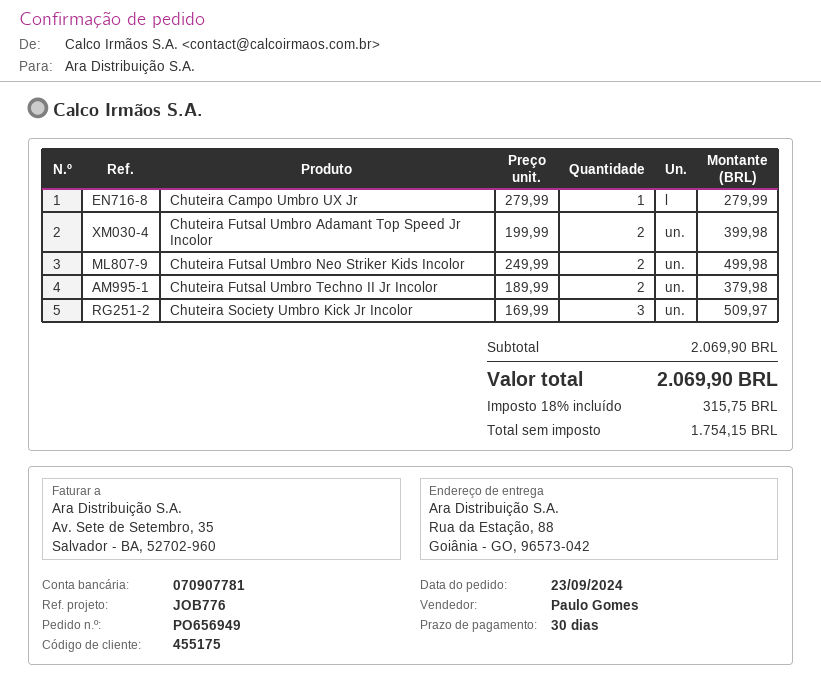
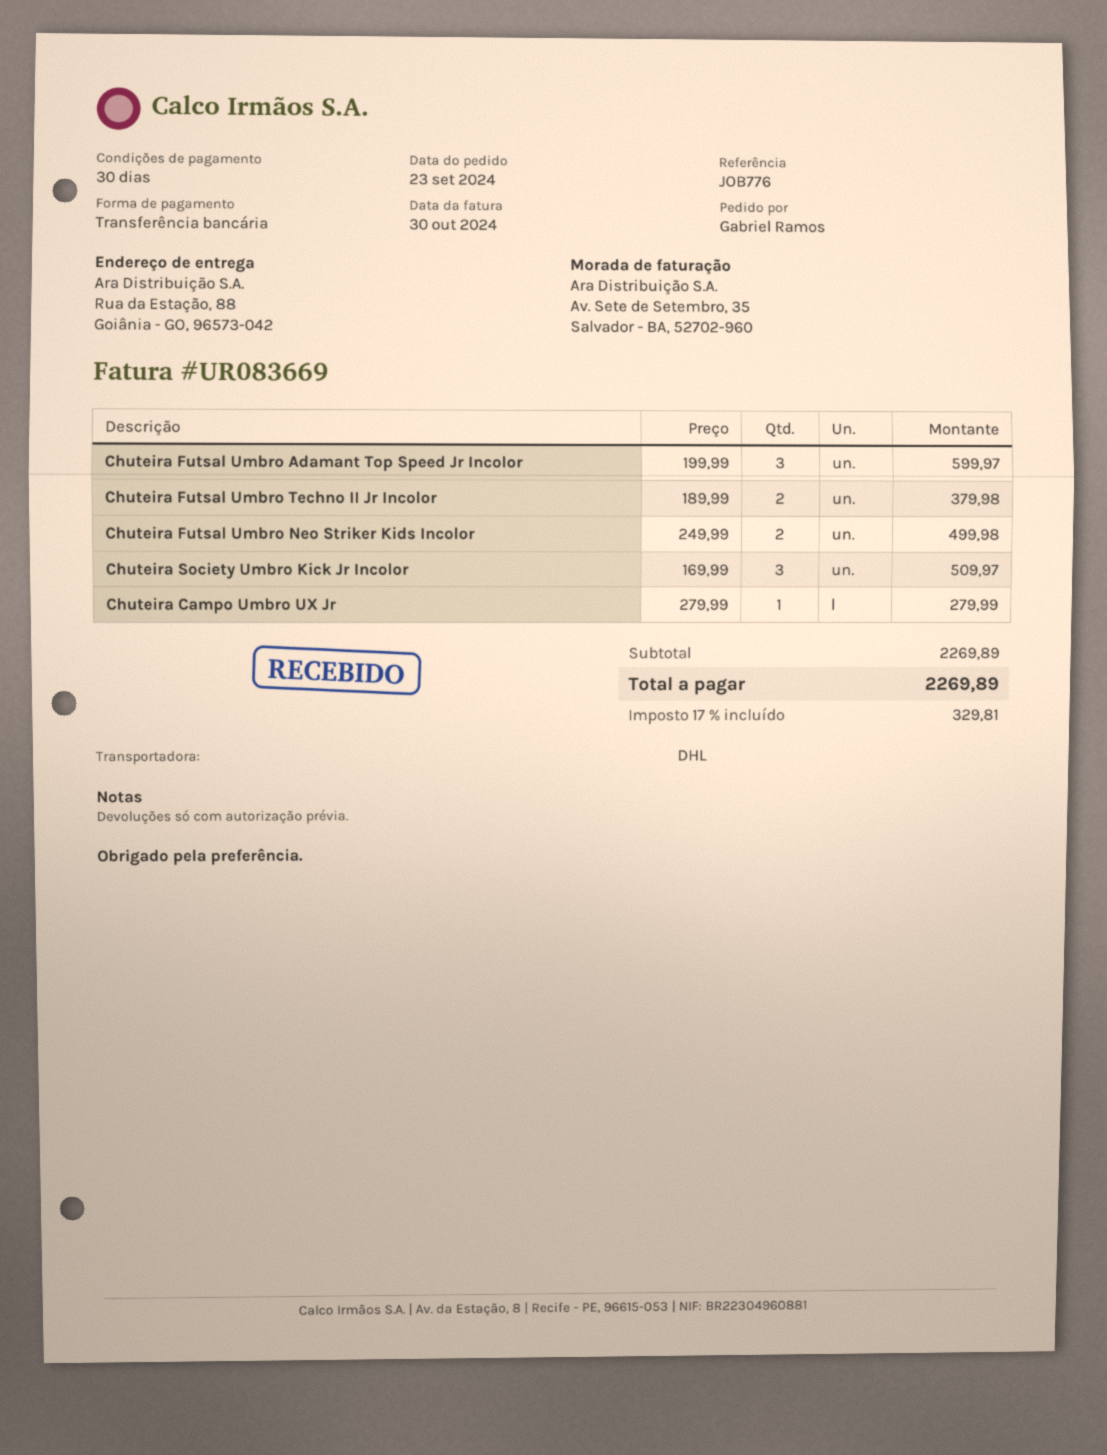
Chuteira Futsal Umbro Adamant Top Speed Jr Incolor: 2 x 199.99 = 399.98 -> 3 x 199.99 = 599.97
subtotal: 2069.90 -> 2269.89
tax: 18% = 315.75 -> 17% = 329.81
total: 2069.90 -> 2269.89

